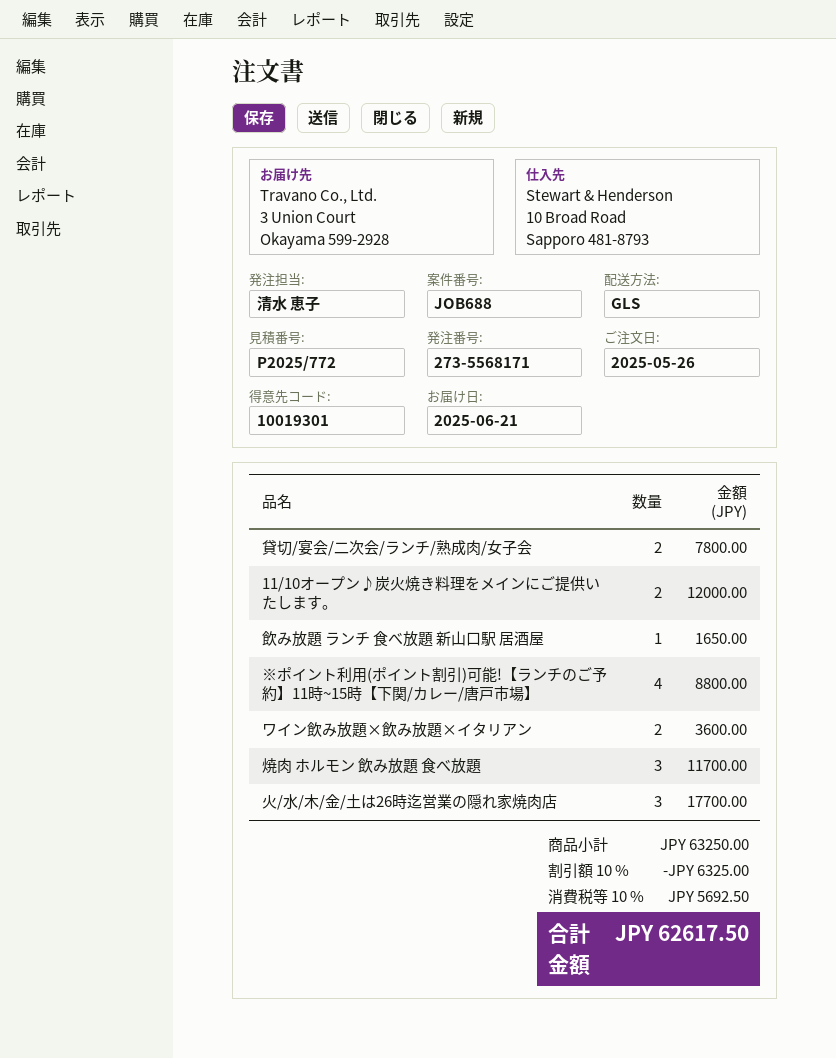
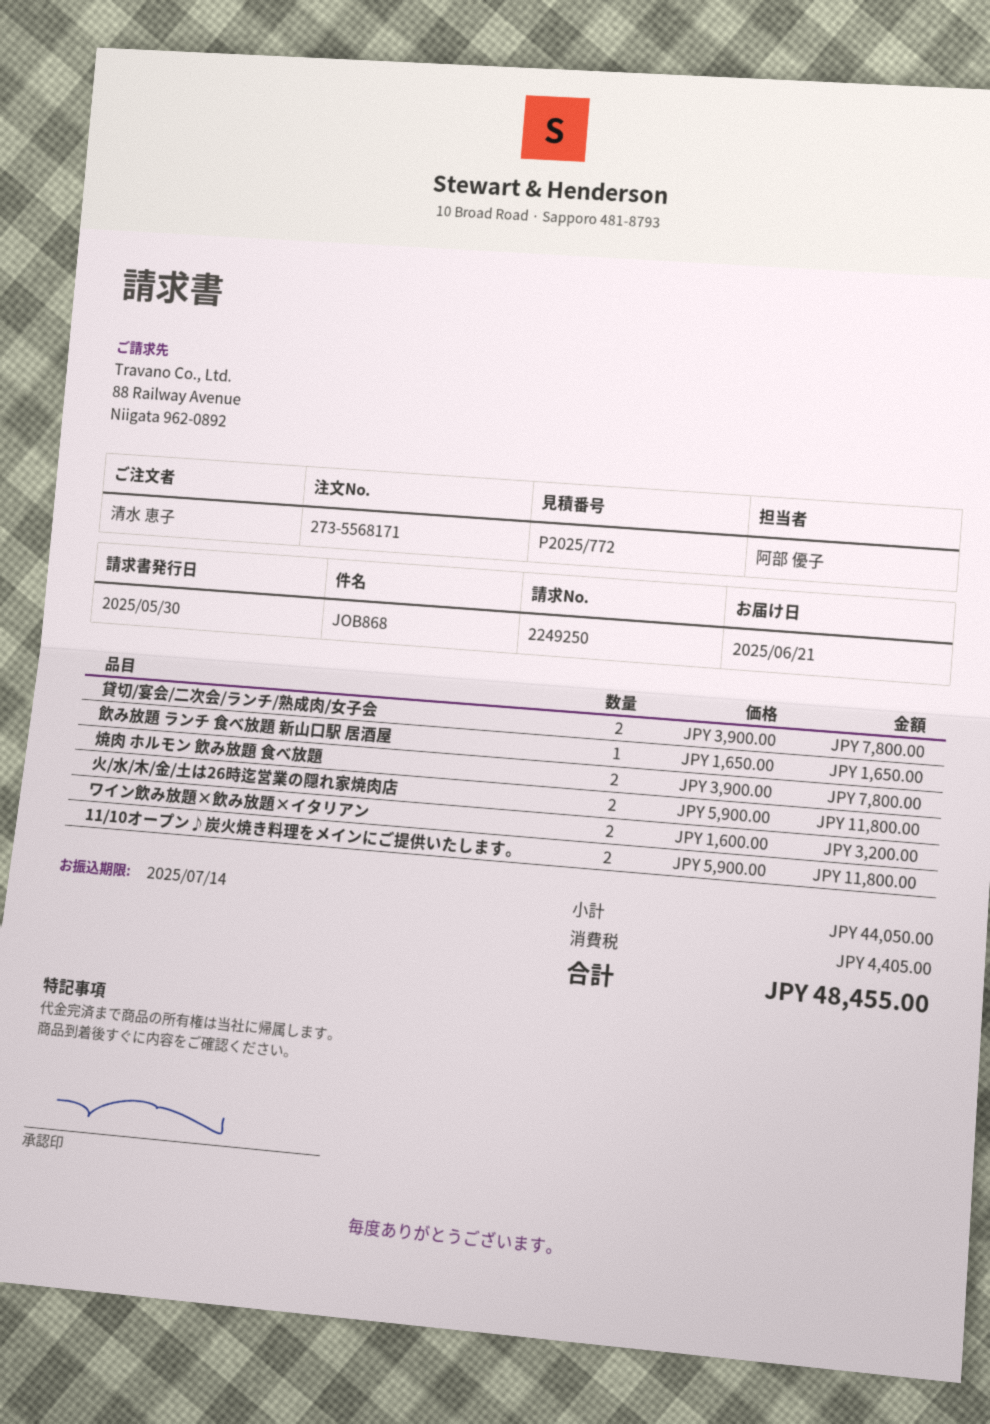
reference: JOB688 -> JOB868
11/10オープン♪炭火焼き料理をメインにご提供いたします。: 2 for 12000.00 -> 2 for 11800.00
※ポイント利用(ポイント割引)可能!【ランチのご予約】11時~15時【下関/カレー/唐戸市場】: 4 for 8800.00 -> none
ワイン飲み放題×飲み放題×イタリアン: 2 for 3600.00 -> 2 for 3200.00
焼肉 ホルモン 飲み放題 食べ放題: 3 for 11700.00 -> 2 for 7800.00
火/水/木/金/土は26時迄営業の隠れ家焼肉店: 3 for 17700.00 -> 2 for 11800.00
subtotal: 63250.00 -> 44050.00
discount: 10% = 6325.00 -> none
tax: 5692.50 -> 4405.00
total: 62617.50 -> 48455.00

